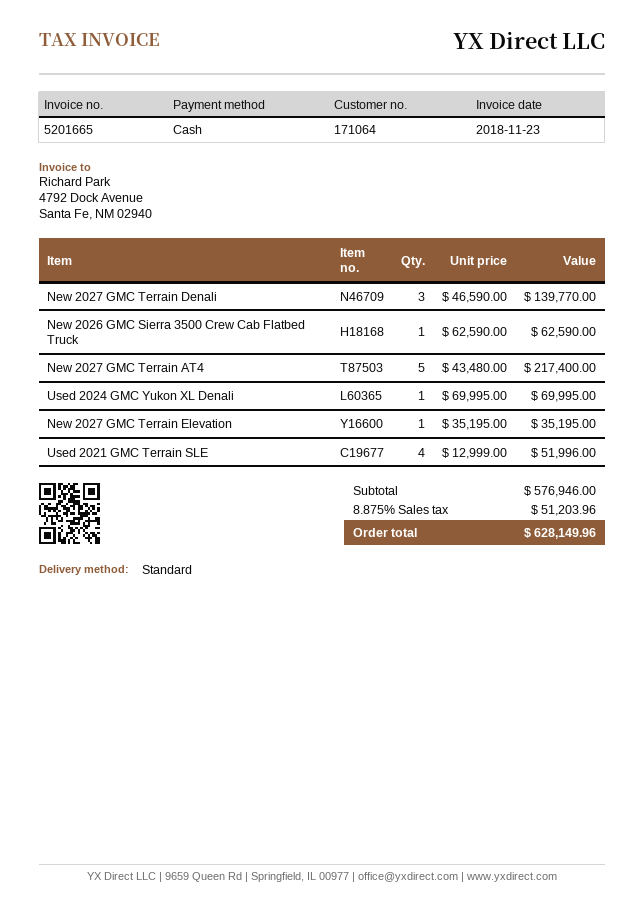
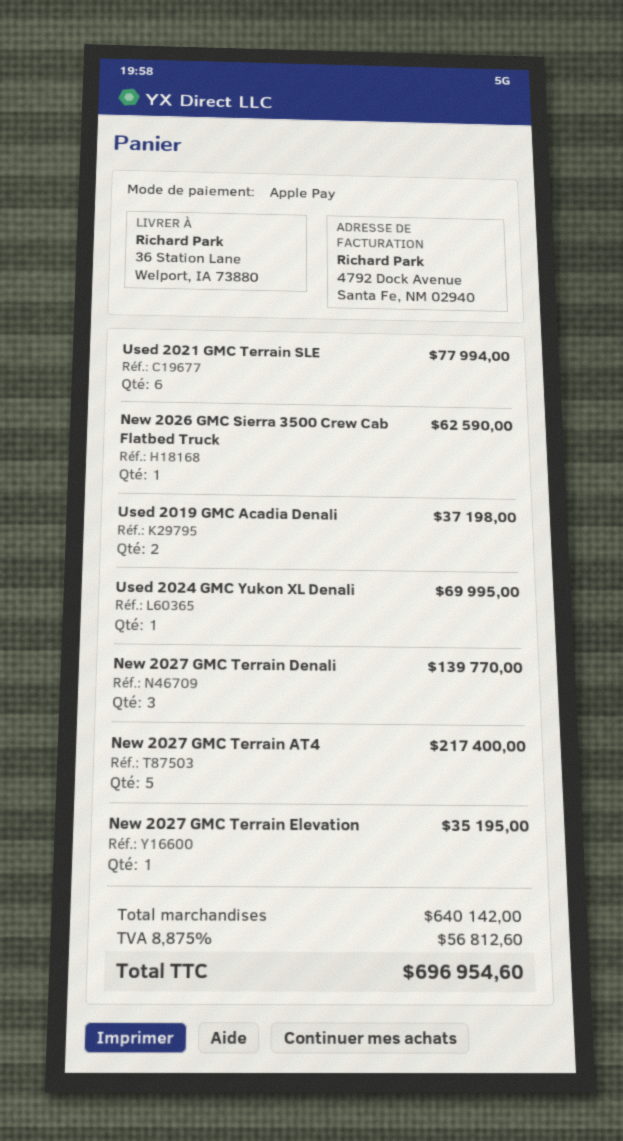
payment method: cash -> Apple Pay
Used 2021 GMC Terrain SLE: 4 for 51996.00 -> 6 for 77994.00
Used 2019 GMC Acadia Denali: none -> 2 for 37198.00
subtotal: 576946.00 -> 640142.00
tax: 8.875% = 51203.96 -> 8.875% = 56812.60
total: 628149.96 -> 696954.60

